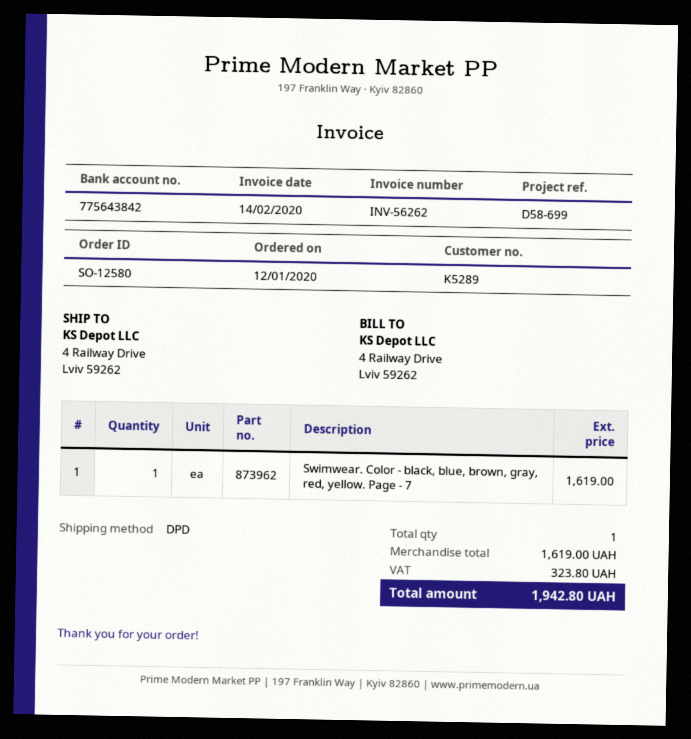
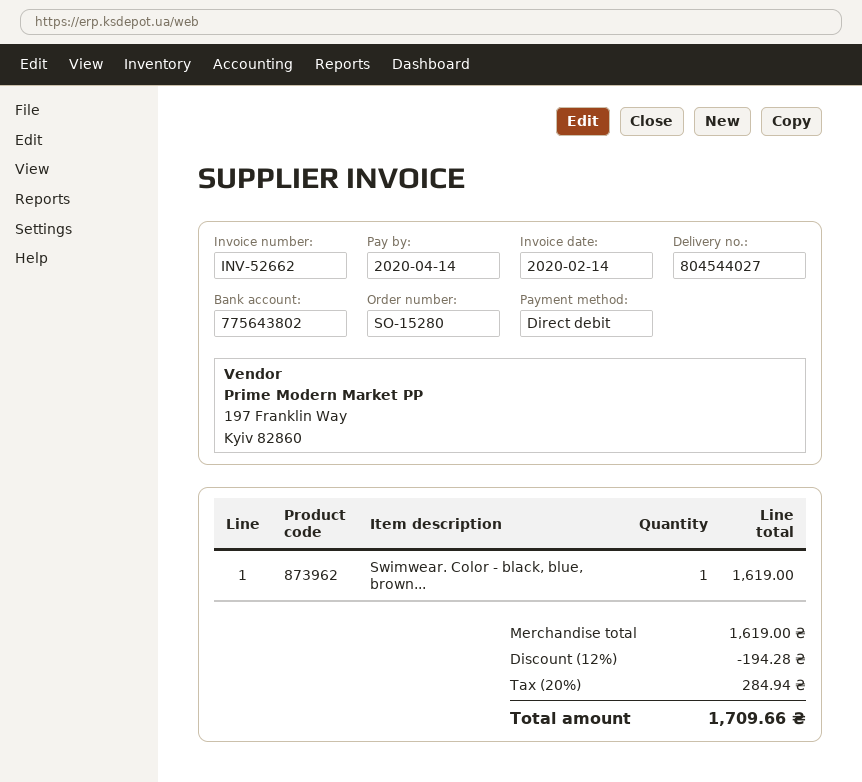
order number: SO-12580 -> SO-15280
invoice number: INV-56262 -> INV-52662
bank account: 775643842 -> 775643802
discount: none -> 12% = 194.28
tax: 323.80 -> 284.94
total: 1942.80 -> 1709.66

